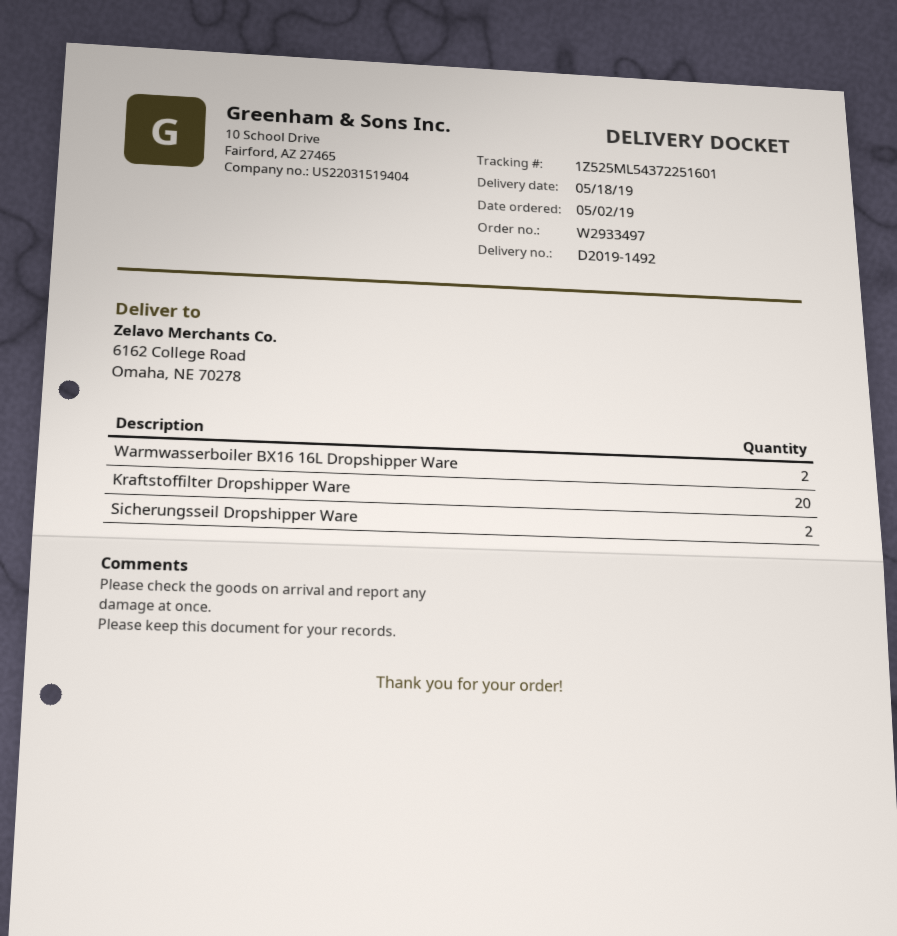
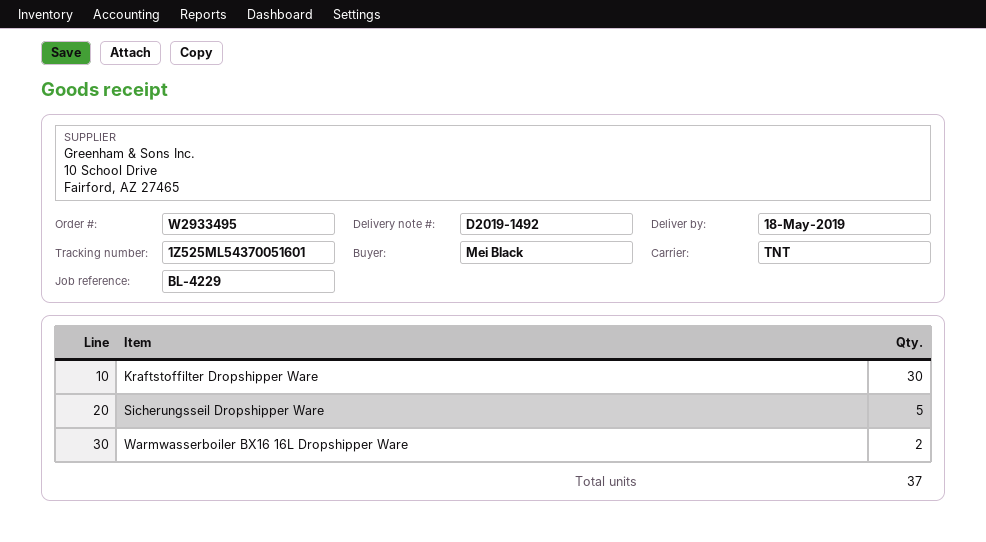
order number: W2933497 -> W2933495
tracking number: 1Z525ML54372251601 -> 1Z525ML54370051601
Kraftstoffilter Dropshipper Ware: 20 -> 30
Sicherungsseil Dropshipper Ware: 2 -> 5

